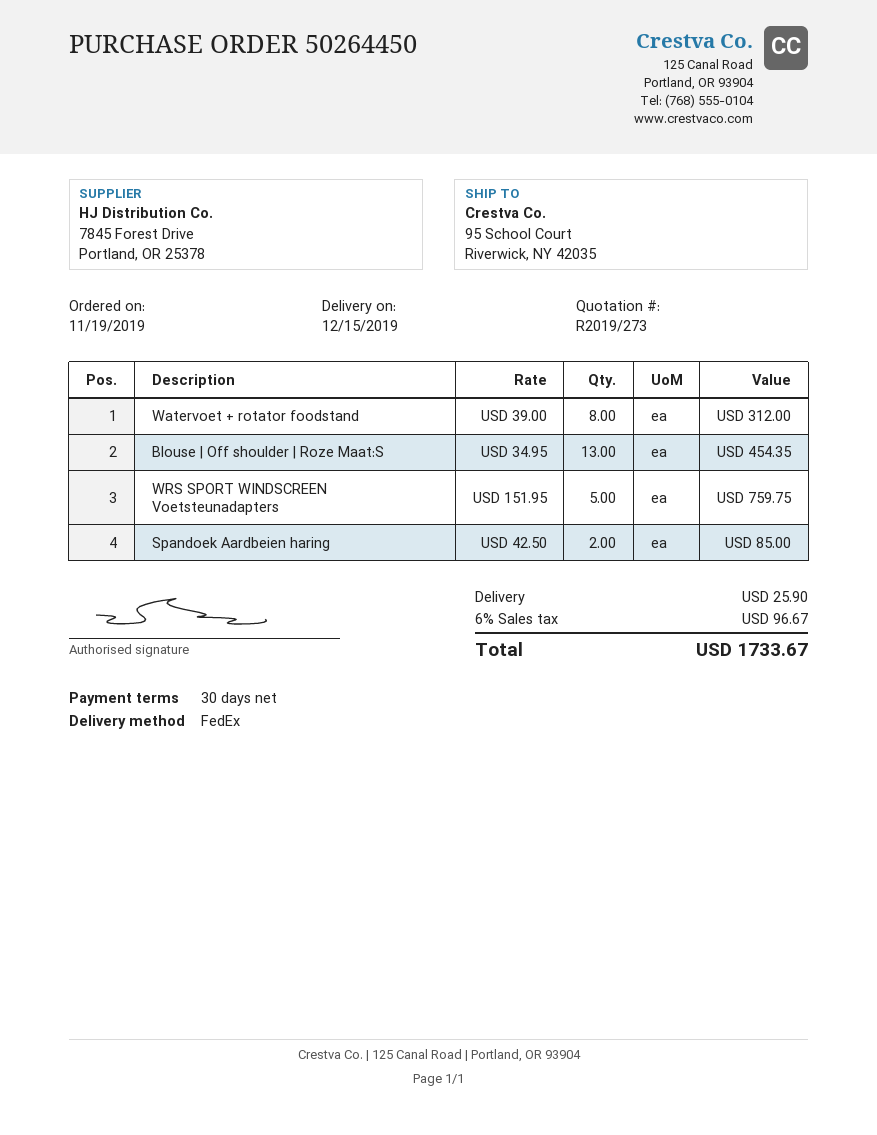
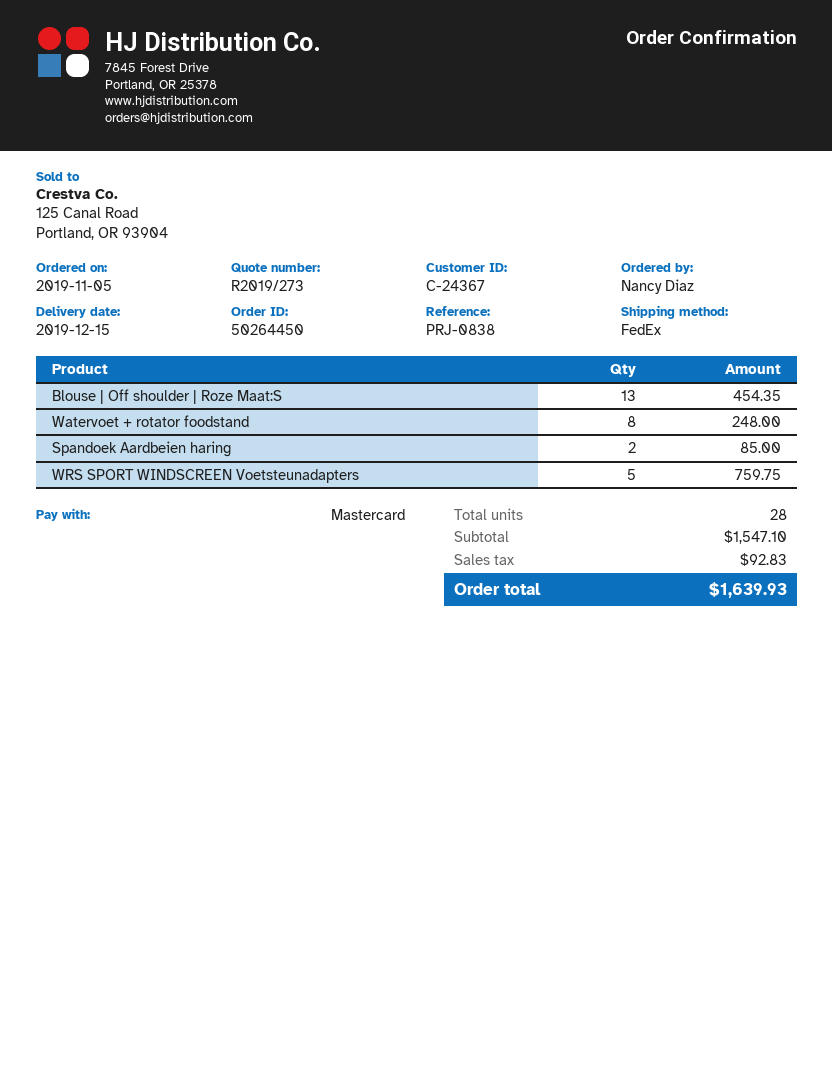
order date: 2019-11-19 -> 2019-11-05
Watervoet + rotator foodstand: 8 for 312.00 -> 8 for 248.00
shipping: 25.90 -> none
tax: 96.67 -> 92.83
total: 1733.67 -> 1639.93

